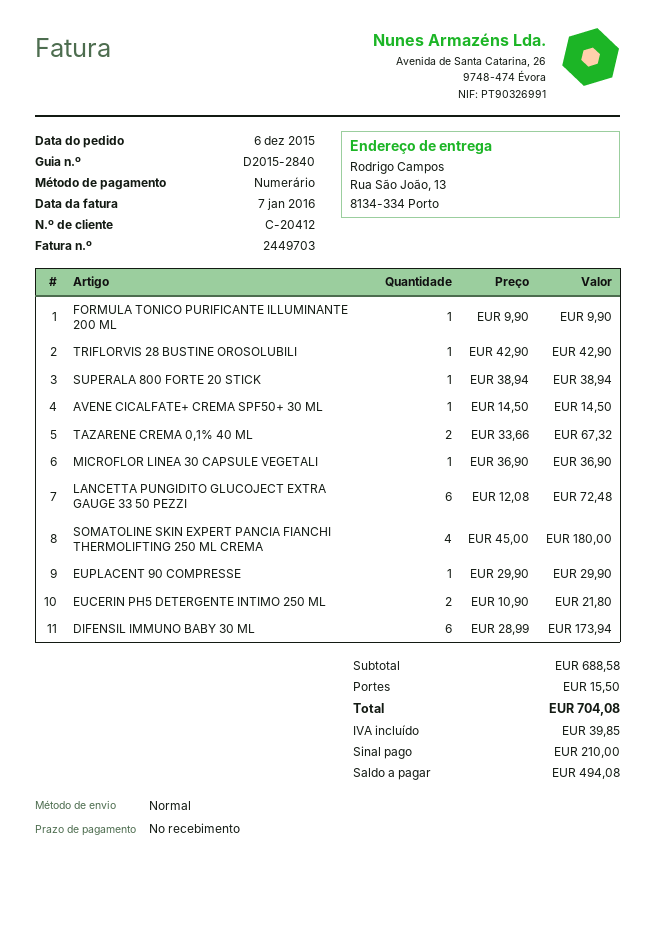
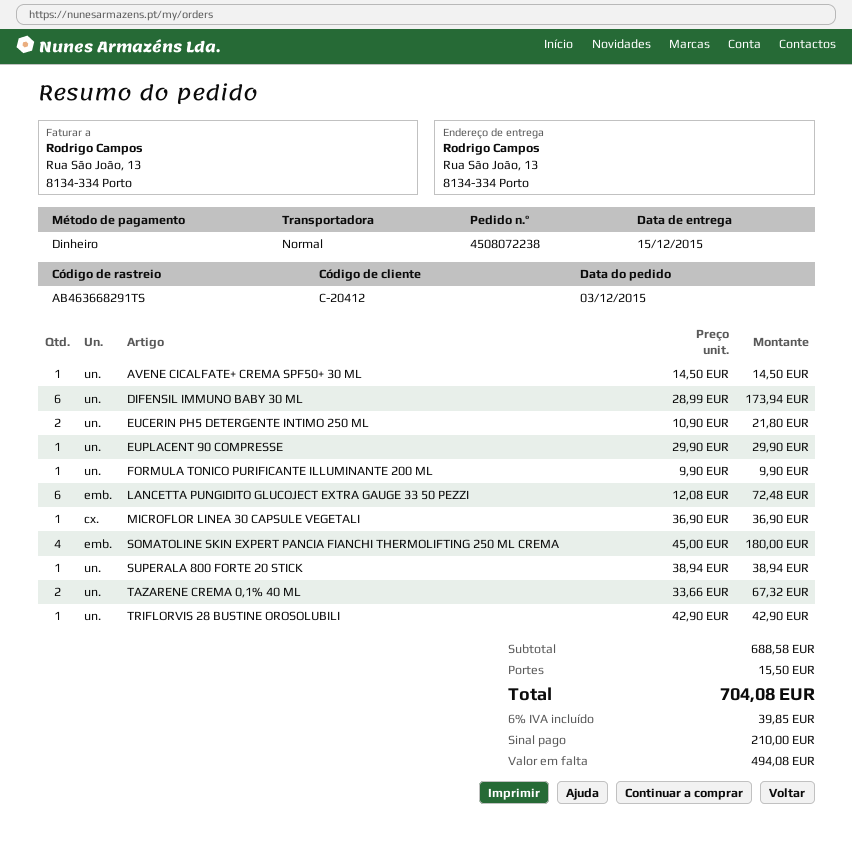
order date: 2015-12-06 -> 2015-12-03

